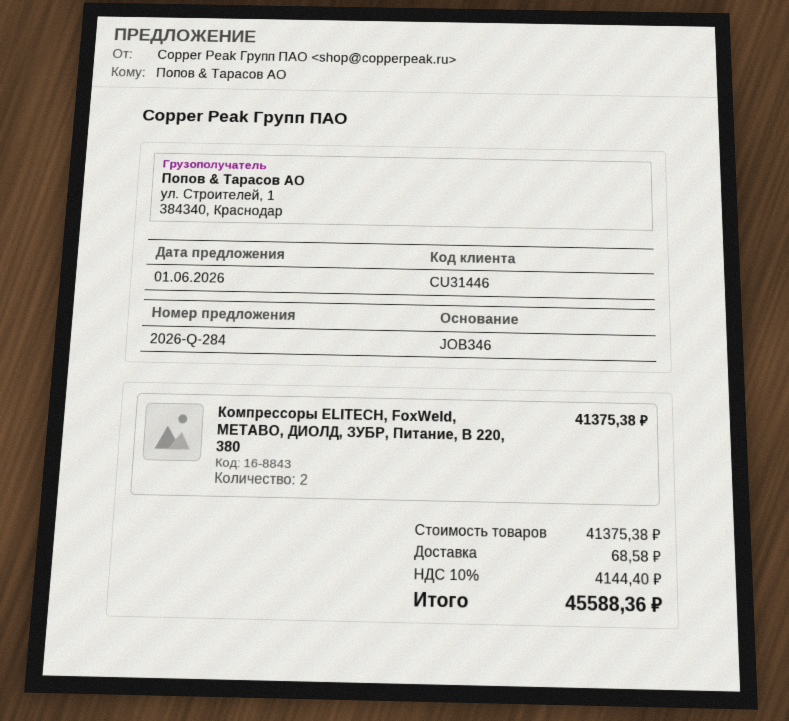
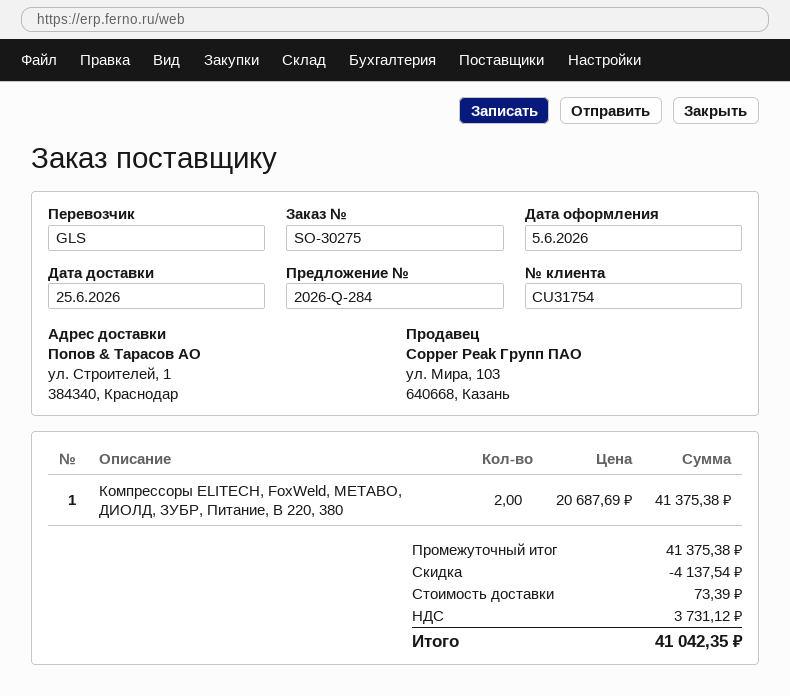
customer number: CU31446 -> CU31754
discount: none -> 4137.54
shipping: 68.58 -> 73.39
tax: 4144.40 -> 3731.12
total: 45588.36 -> 41042.35

